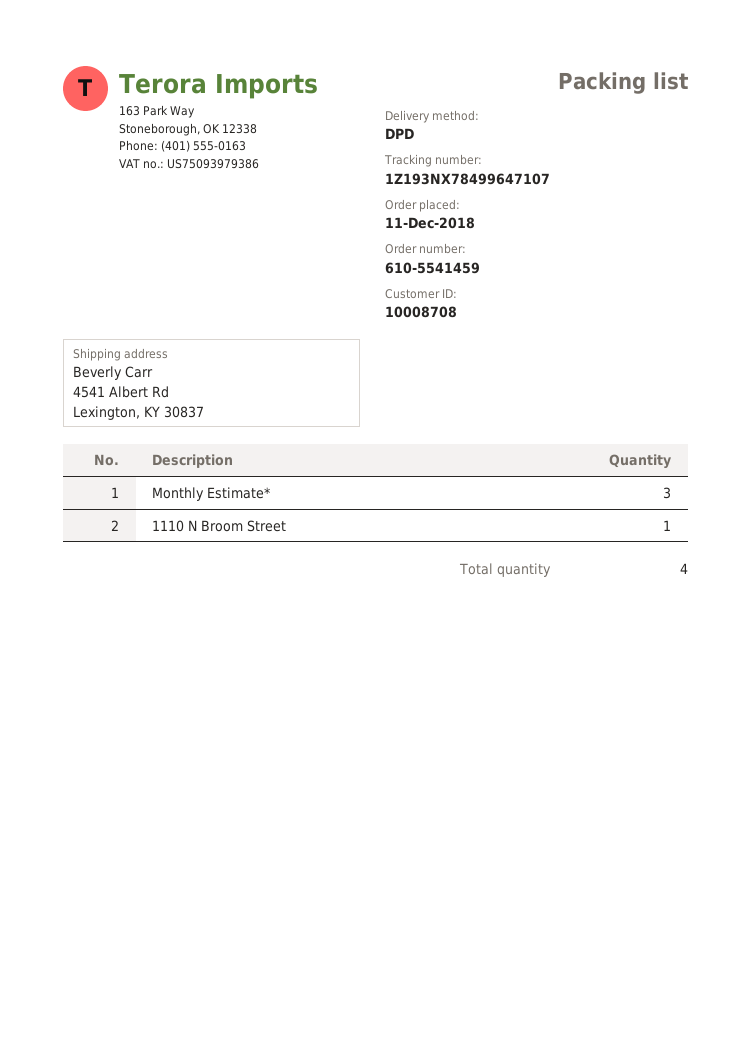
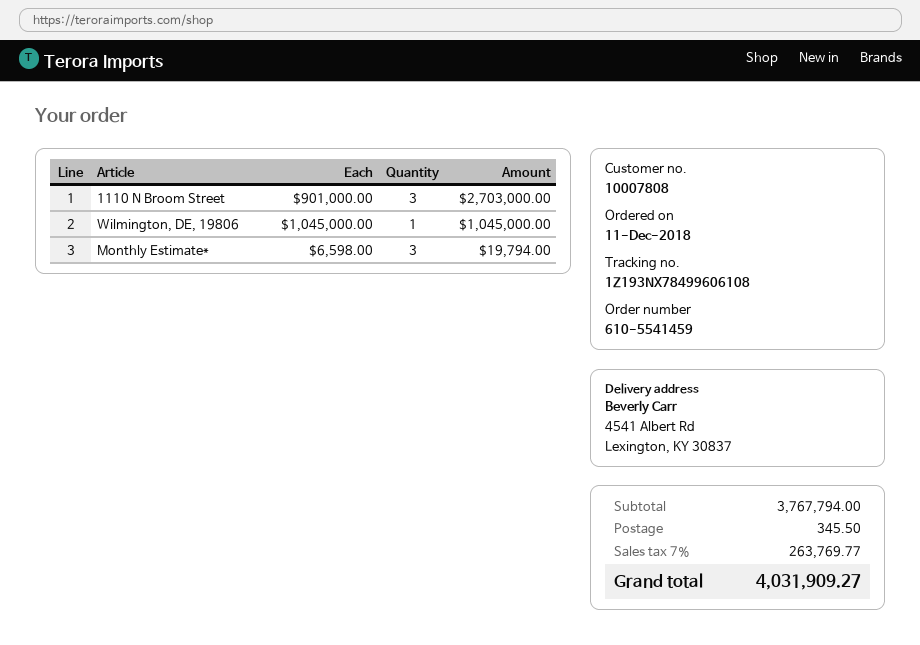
customer number: 10008708 -> 10007808
tracking number: 1Z193NX78499647107 -> 1Z193NX78499606108
1110 N Broom Street: 1 -> 3
Wilmington, DE, 19806: none -> 1

